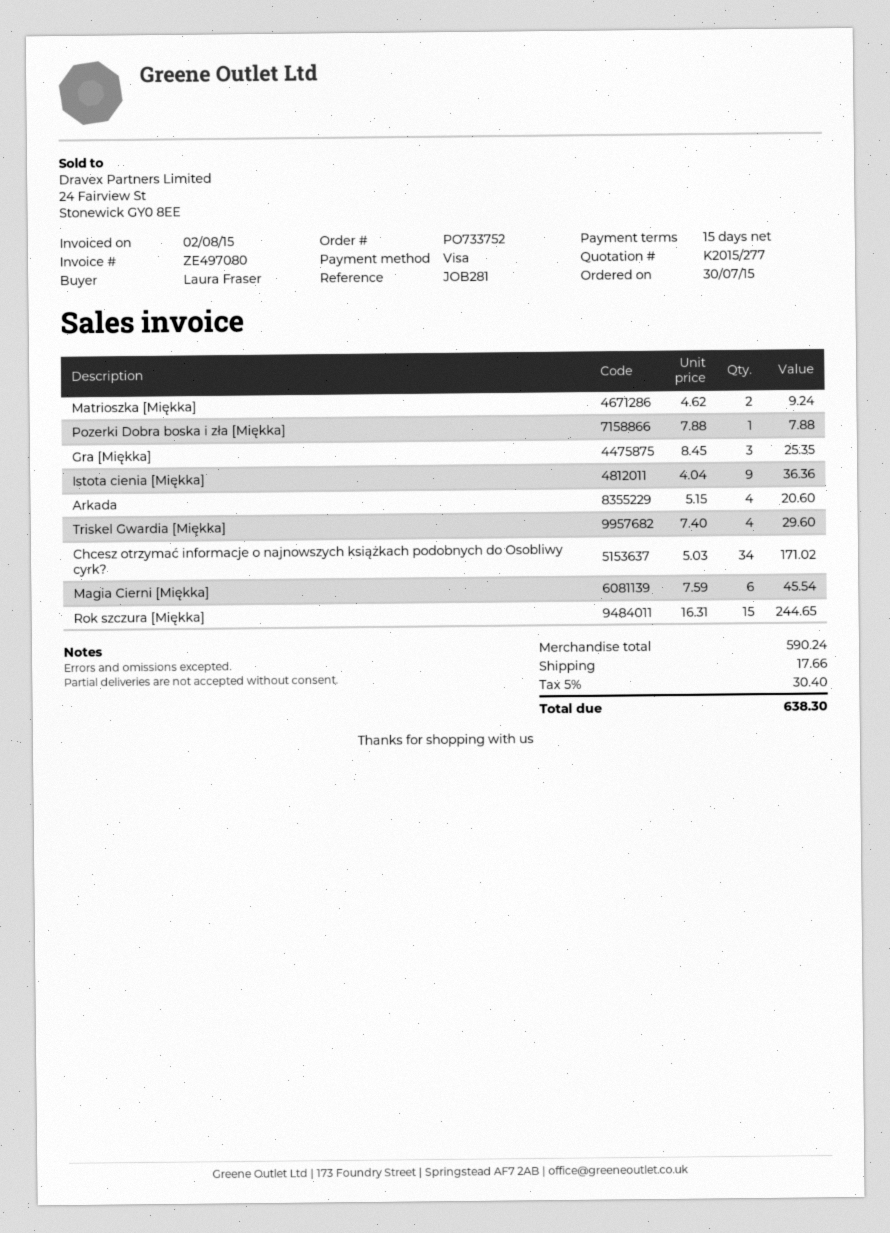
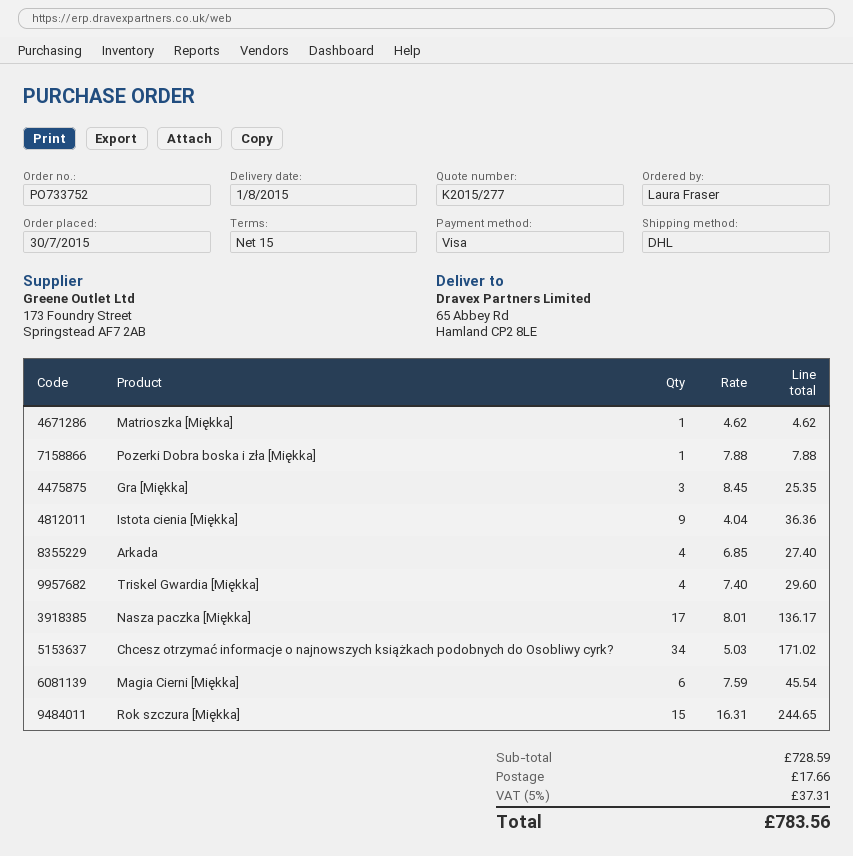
Matrioszka [Miękka]: 2 x 4.62 = 9.24 -> 1 x 4.62 = 4.62
Arkada: 4 x 5.15 = 20.60 -> 4 x 6.85 = 27.40
Nasza paczka [Miękka]: none -> 17 x 8.01 = 136.17
subtotal: 590.24 -> 728.59
tax: 5% = 30.40 -> 5% = 37.31
total: 638.30 -> 783.56

